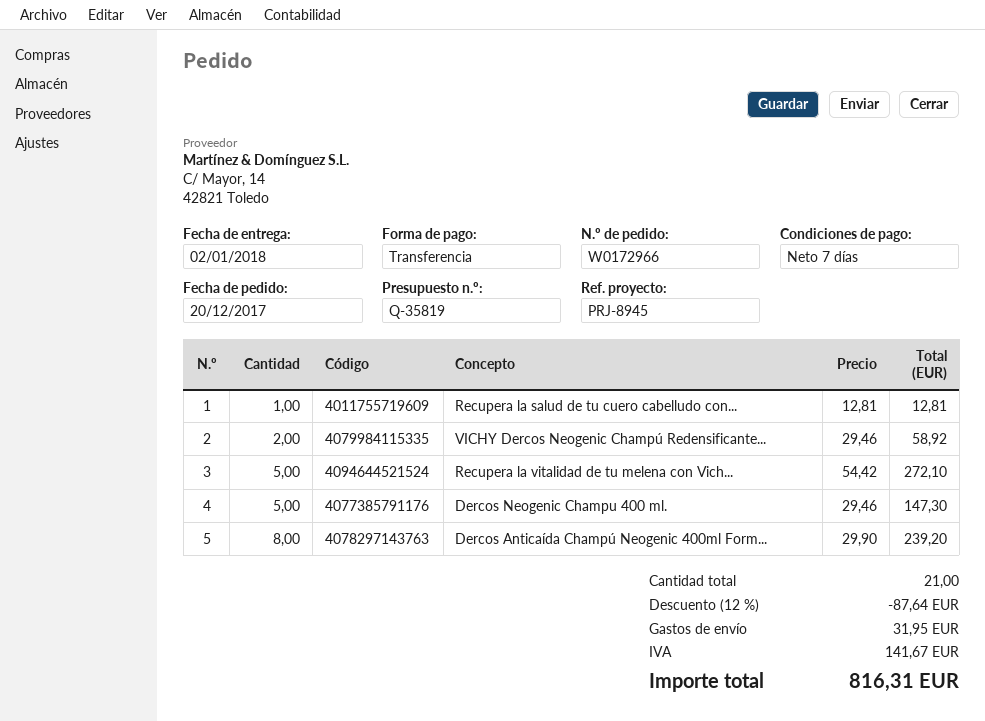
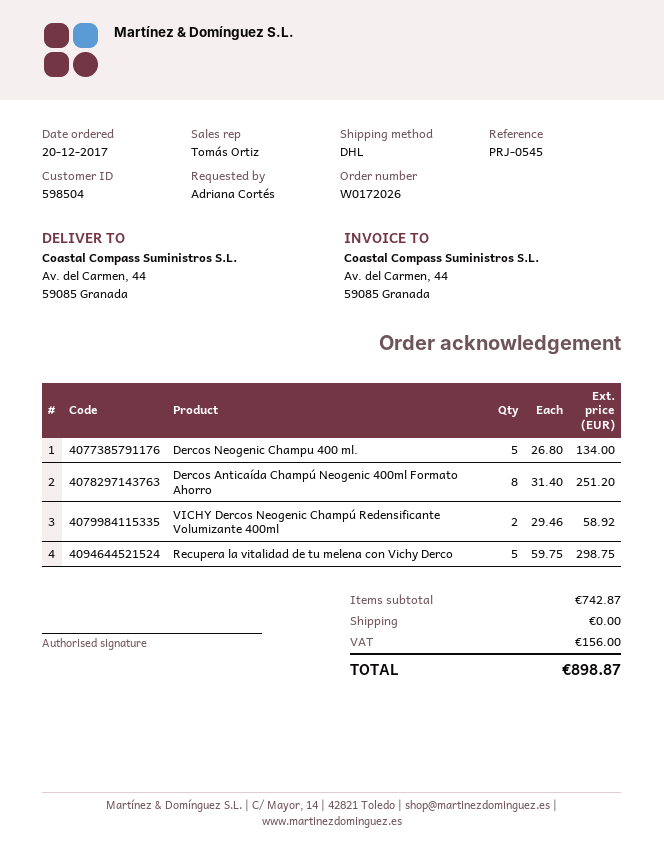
order number: W0172966 -> W0172026
reference: PRJ-8945 -> PRJ-0545
Recupera la salud de tu cuero cabelludo con...: 1 x 12.81 = 12.81 -> none
Recupera la vitalidad de tu melena con Vich...: 5 x 54.42 = 272.10 -> 5 x 59.75 = 298.75
Dercos Neogenic Champu 400 ml.: 5 x 29.46 = 147.30 -> 5 x 26.80 = 134.00
Dercos Anticaída Champú Neogenic 400ml Form...: 8 x 29.90 = 239.20 -> 8 x 31.40 = 251.20
discount: 12% = 87.64 -> none
shipping: 31.95 -> 0.00
tax: 141.67 -> 156.00
total: 816.31 -> 898.87

